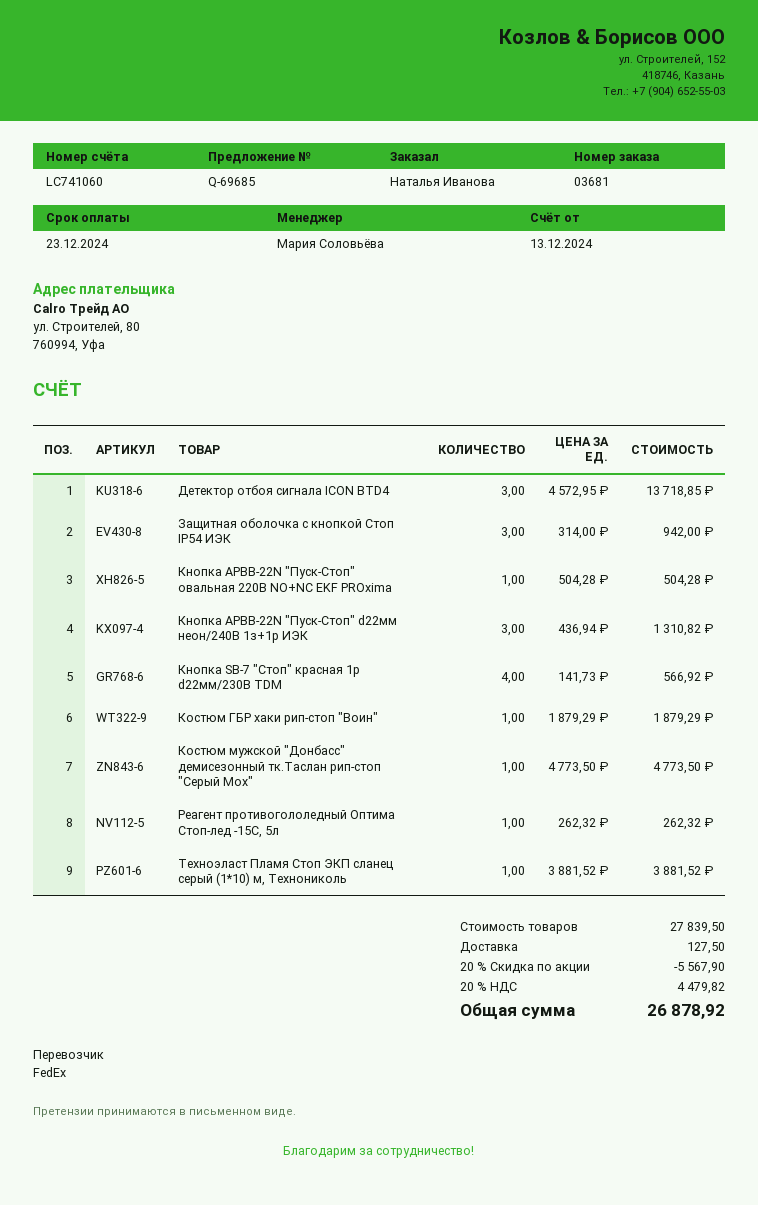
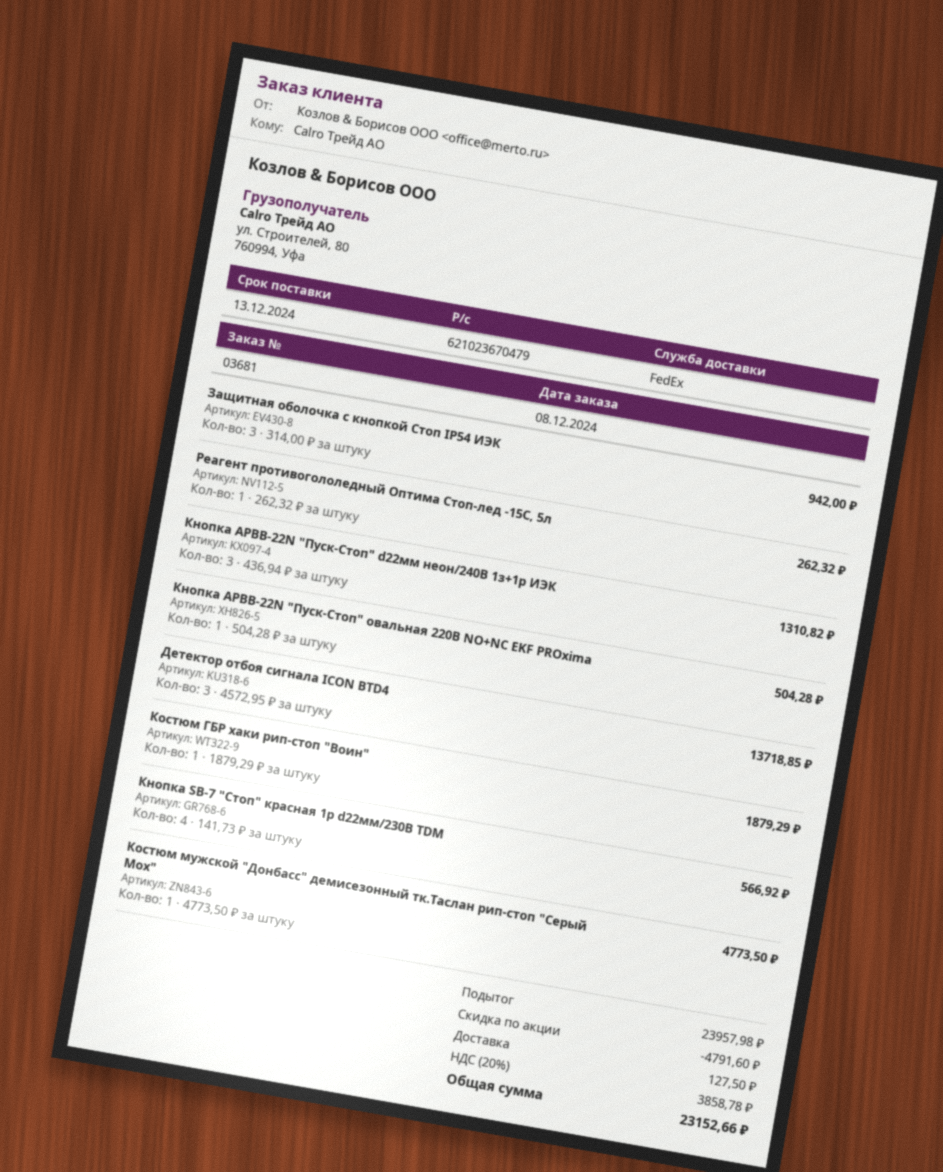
Техноэласт Пламя Стоп ЭКП сланец серый (1*10) м, Технониколь: 1 x 3881.52 = 3881.52 -> none
subtotal: 27839.50 -> 23957.98
discount: 5567.90 -> 4791.60
tax: 20% = 4479.82 -> 20% = 3858.78
total: 26878.92 -> 23152.66

